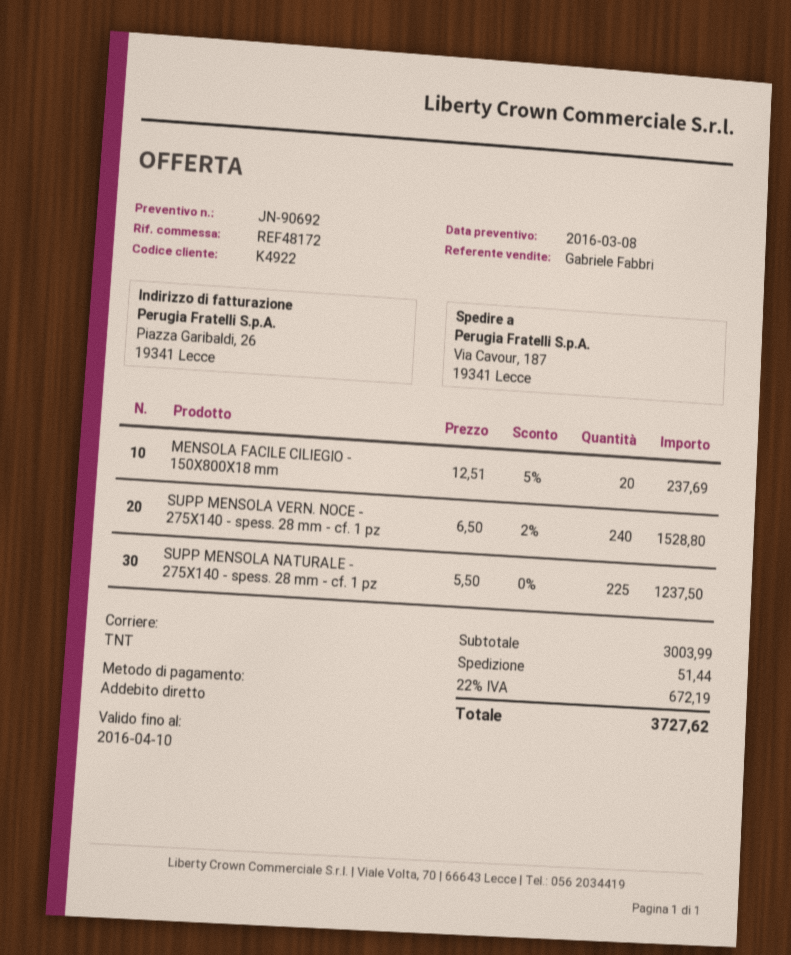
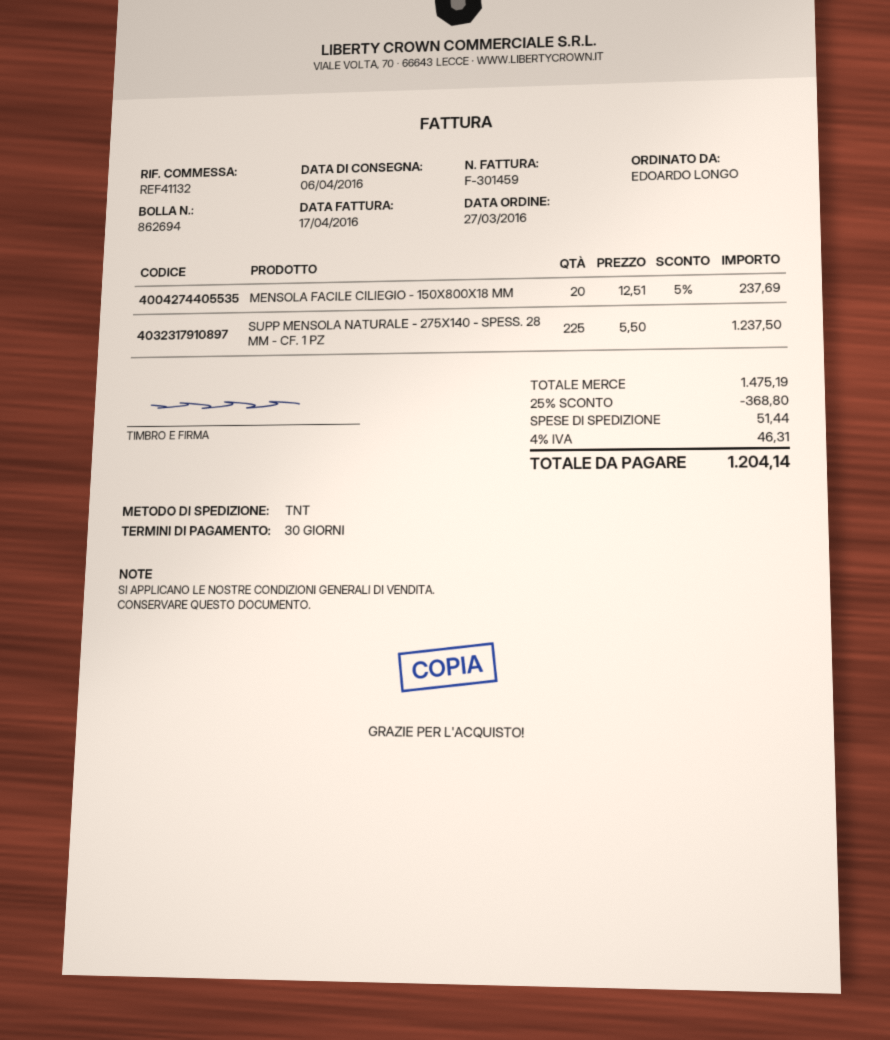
reference: REF48172 -> REF41132
SUPP MENSOLA VERN. NOCE - 275X140 - spess. 28 mm - cf. 1 pz: 240 x 6.50 - 2% = 1528.80 -> none
subtotal: 3003.99 -> 1475.19
discount: none -> 25% = 368.80
tax: 22% = 672.19 -> 4% = 46.31
total: 3727.62 -> 1204.14

